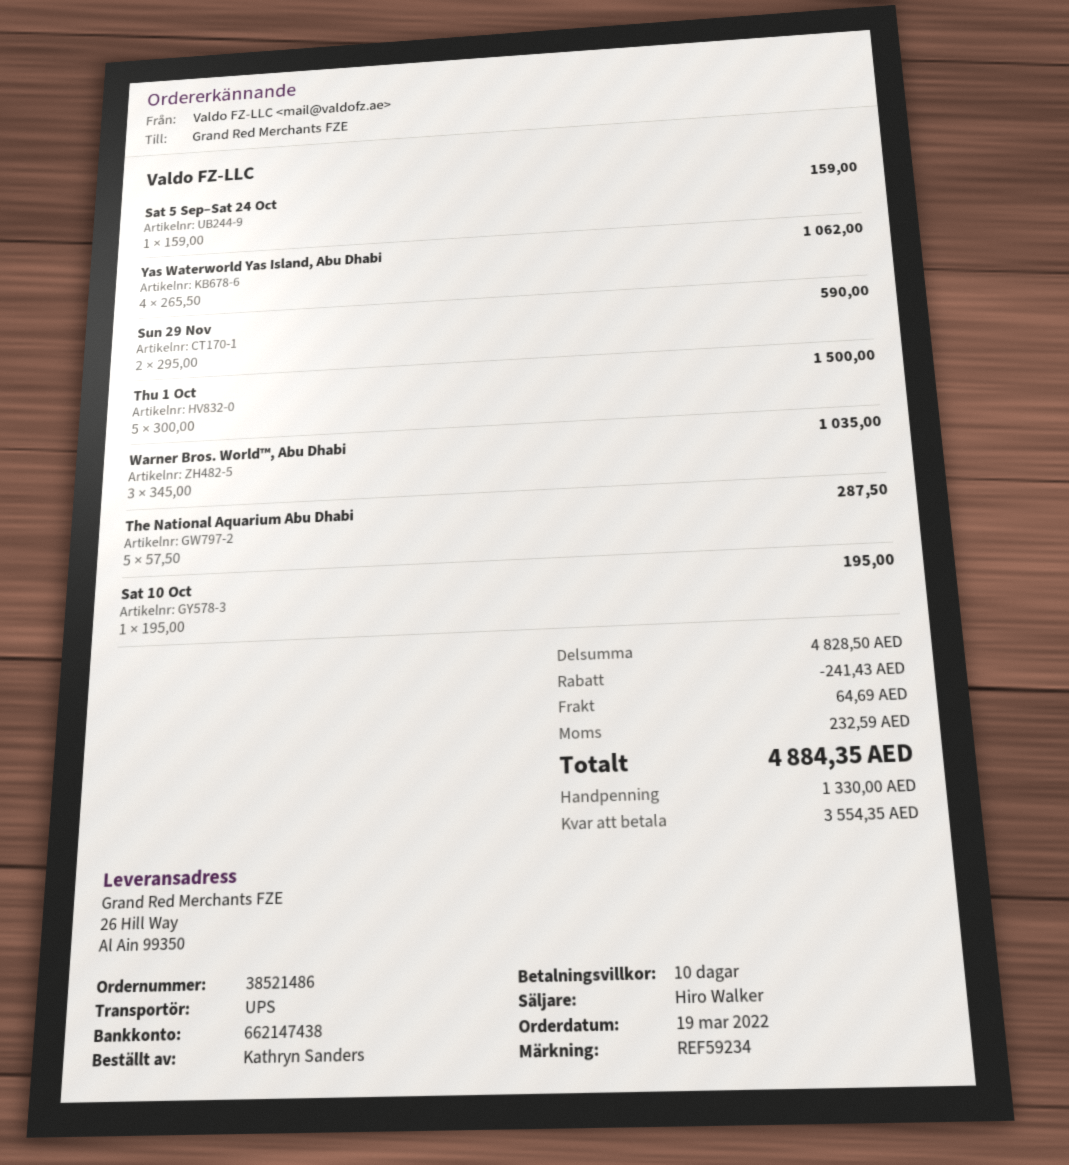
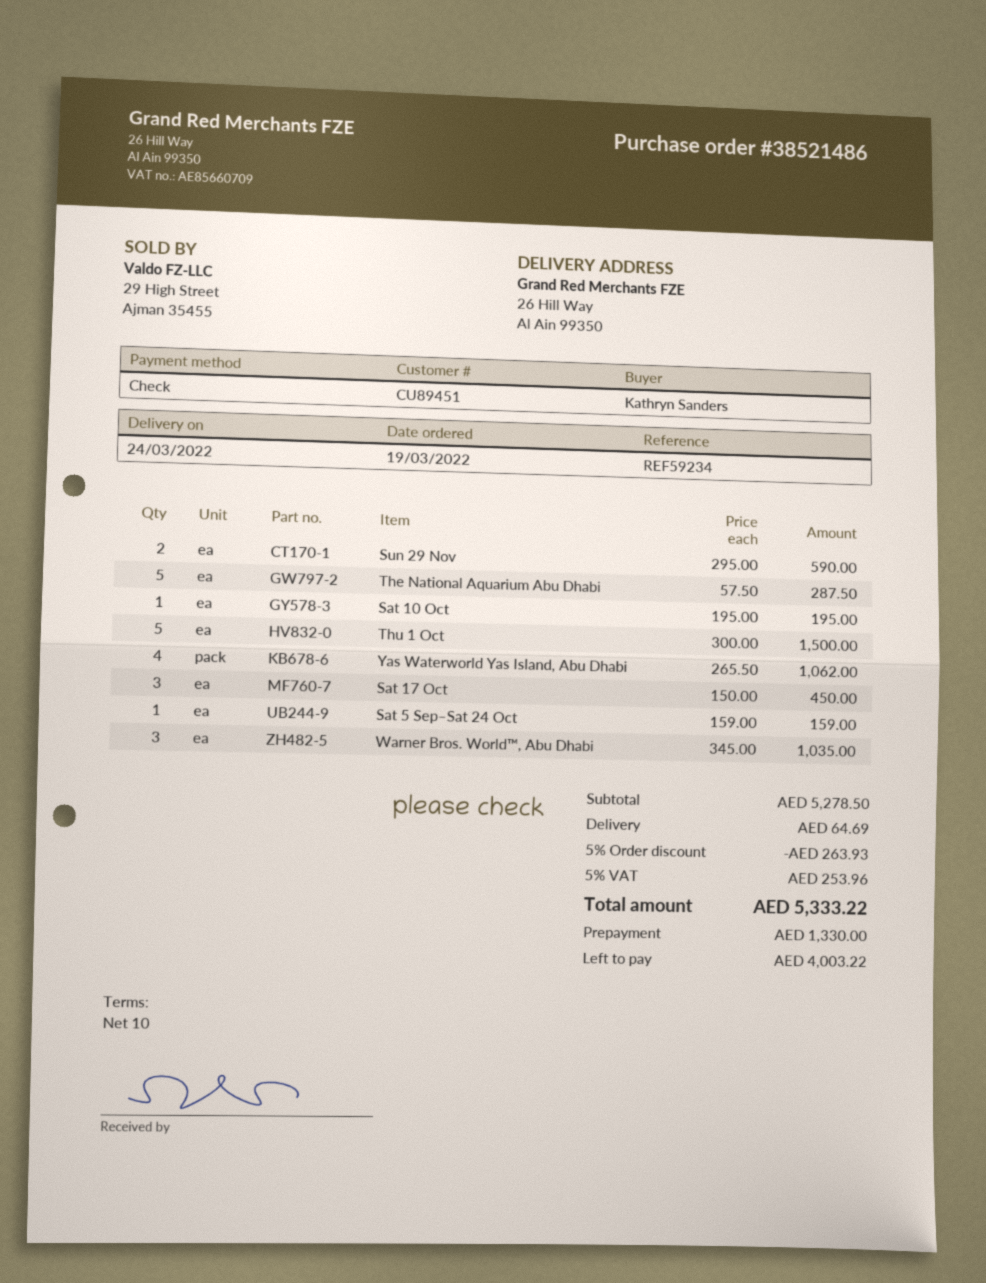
Sat 17 Oct: none -> 3 x 150.00 = 450.00
subtotal: 4828.50 -> 5278.50
discount: 241.43 -> 263.93
tax: 232.59 -> 253.96
total: 4884.35 -> 5333.22
balance: 3554.35 -> 4003.22

